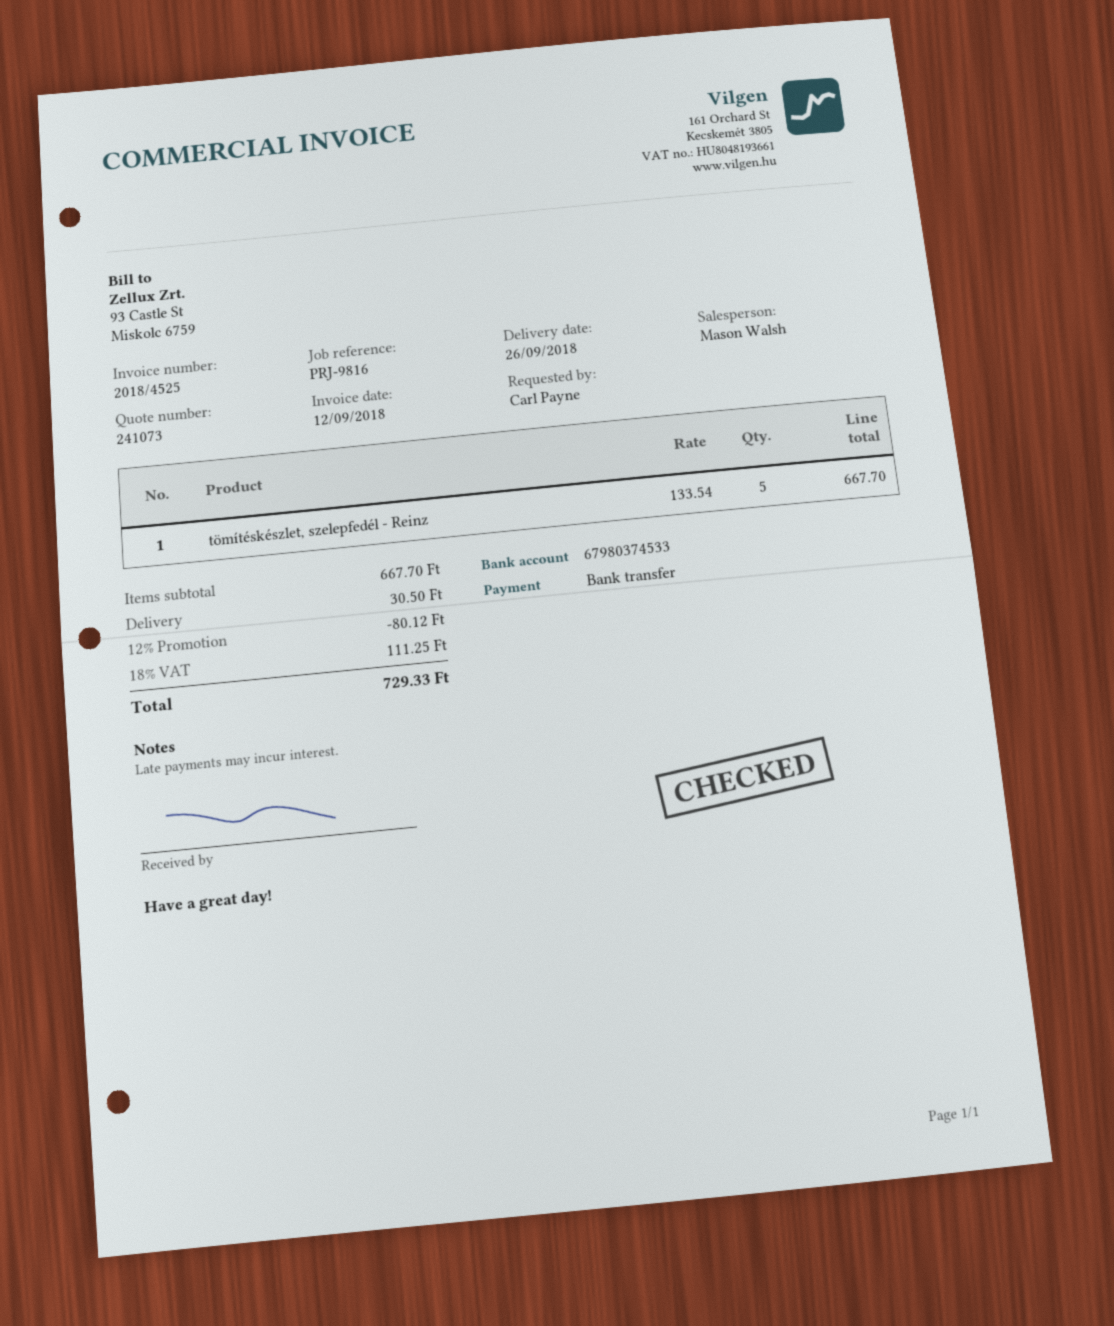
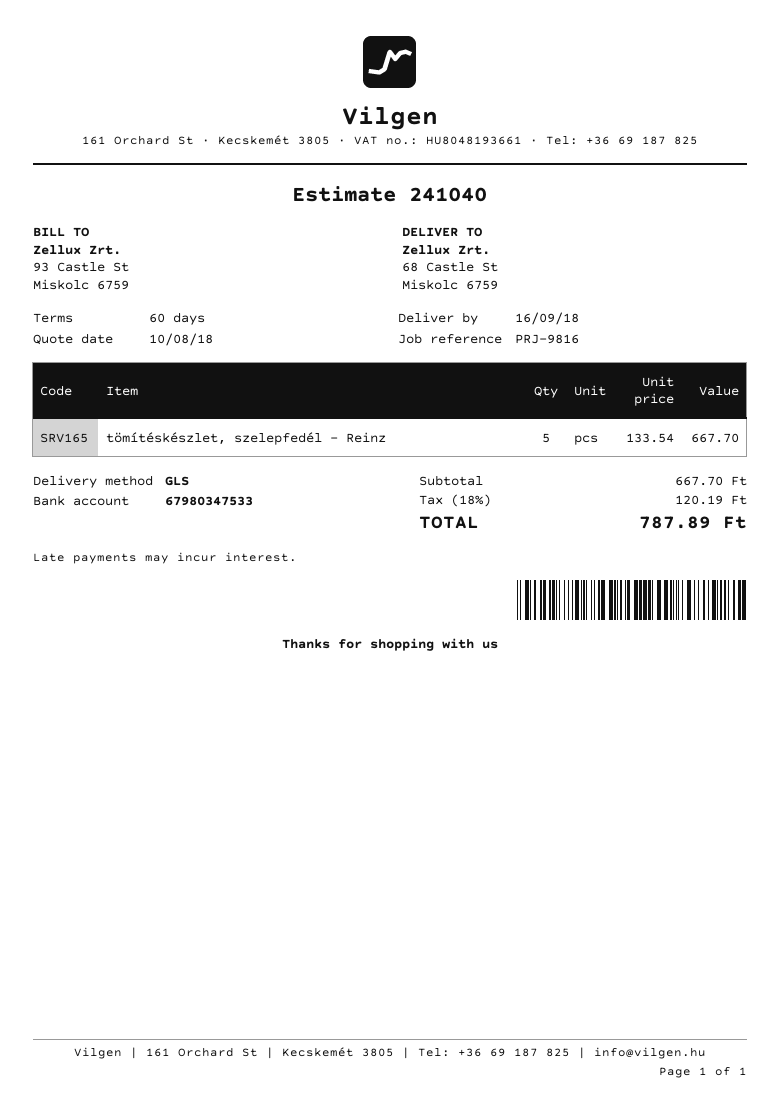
quote number: 241073 -> 241040
delivery date: 2018-09-26 -> 2018-09-16
bank account: 67980374533 -> 67980347533
discount: 12% = 80.12 -> none
shipping: 30.50 -> none
tax: 18% = 111.25 -> 18% = 120.19
total: 729.33 -> 787.89

